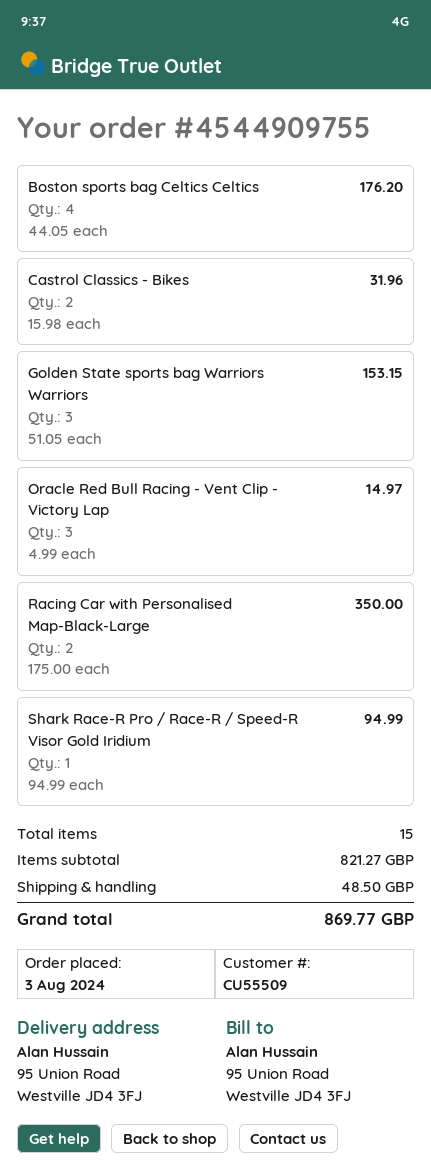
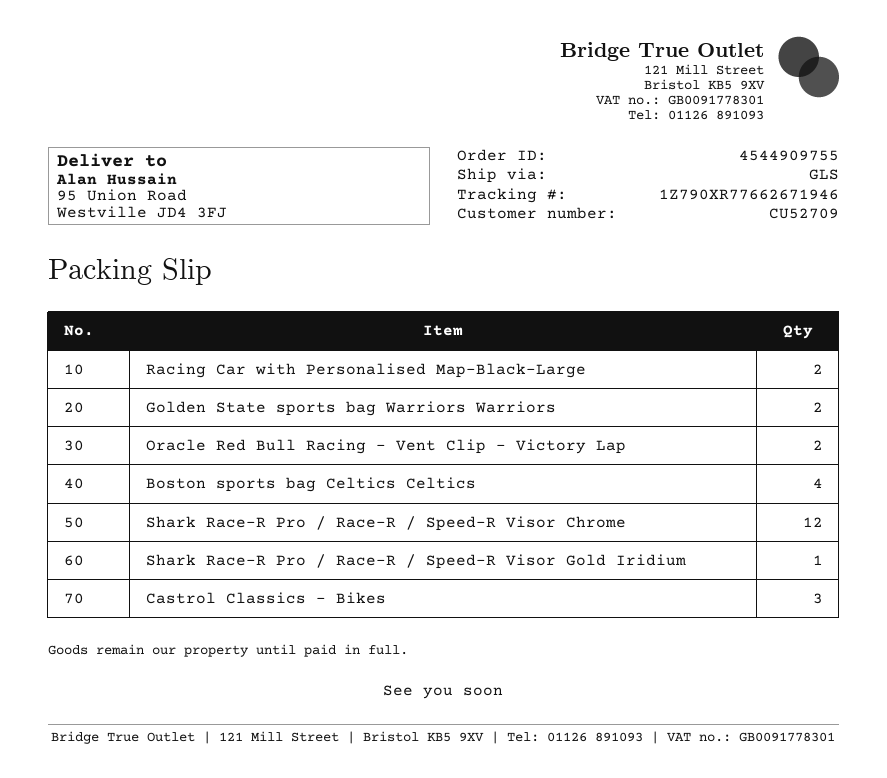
customer number: CU55509 -> CU52709
Castrol Classics - Bikes: 2 -> 3
Golden State sports bag Warriors Warriors: 3 -> 2
Oracle Red Bull Racing - Vent Clip - Victory Lap: 3 -> 2
Shark Race-R Pro / Race-R / Speed-R Visor Chrome: none -> 12

